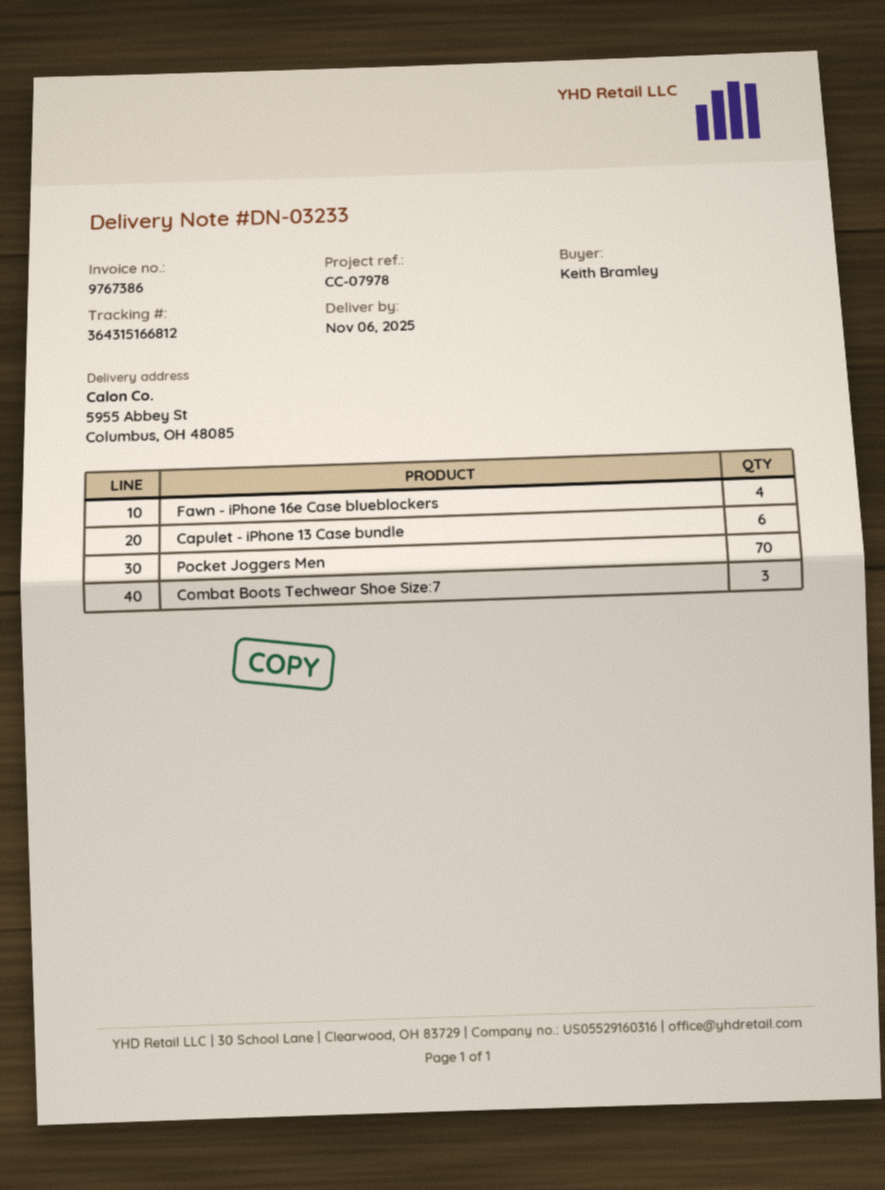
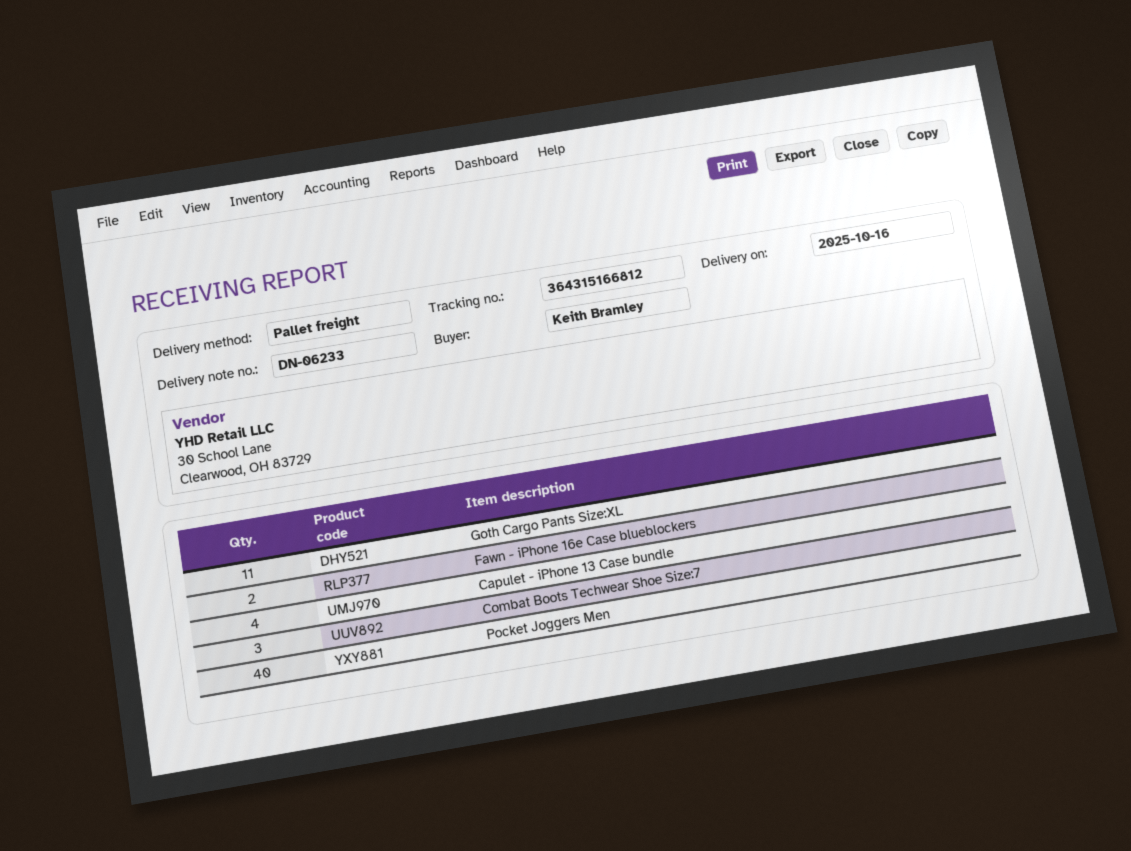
delivery note number: DN-03233 -> DN-06233
delivery date: 2025-11-06 -> 2025-10-16
Fawn - iPhone 16e Case blueblockers: 4 -> 2
Capulet - iPhone 13 Case bundle: 6 -> 4
Pocket Joggers Men: 70 -> 40
Goth Cargo Pants Size:XL: none -> 11

